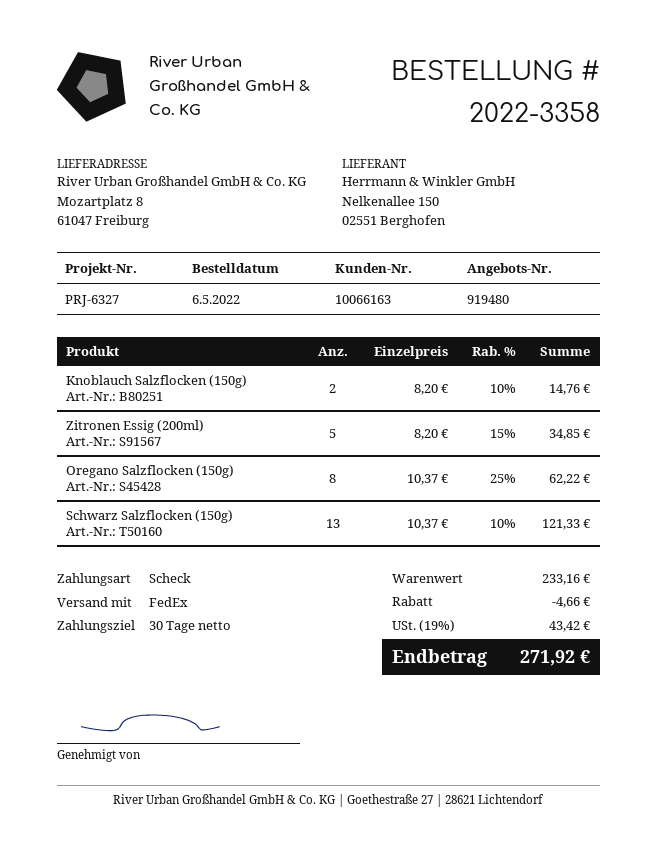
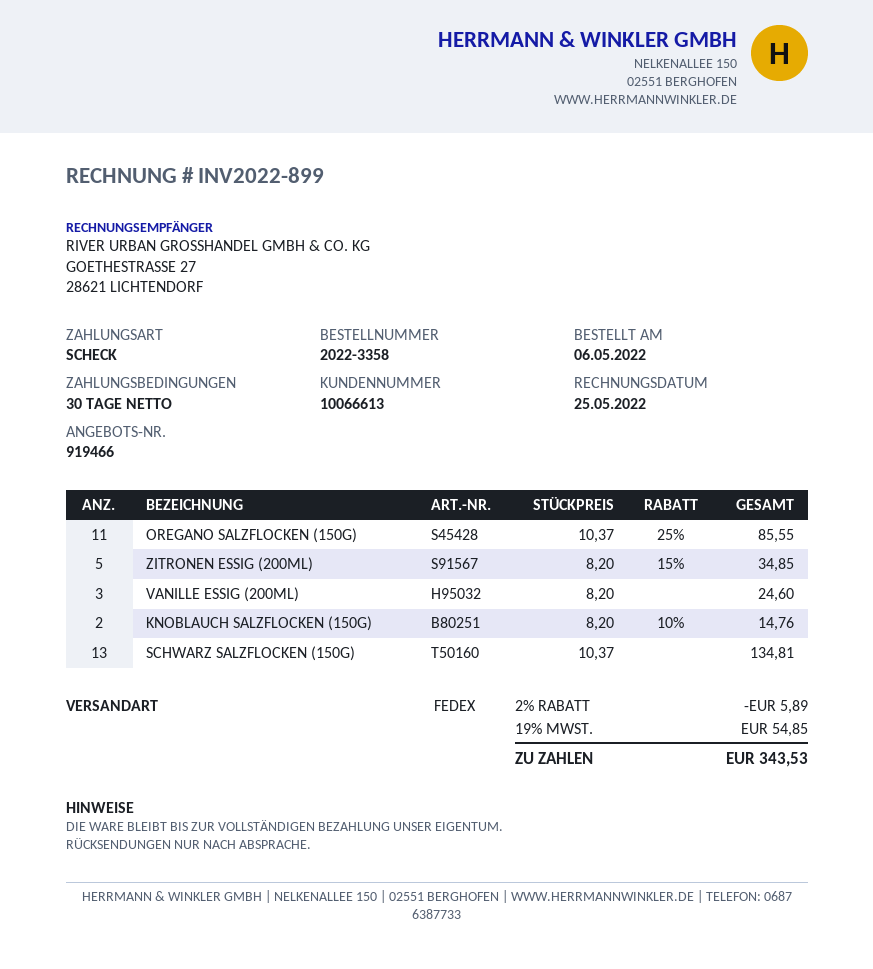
quote number: 919480 -> 919466
customer number: 10066163 -> 10066613
Oregano Salzflocken (150g): 8 x 10.37 - 25% = 62.22 -> 11 x 10.37 - 25% = 85.55
Schwarz Salzflocken (150g): 13 x 10.37 - 10% = 121.33 -> 13 x 10.37 = 134.81
VANILLE ESSIG (200ML): none -> 3 x 8.20 = 24.60
discount: 4.66 -> 5.89
tax: 19% = 43.42 -> 19% = 54.85
total: 271.92 -> 343.53

